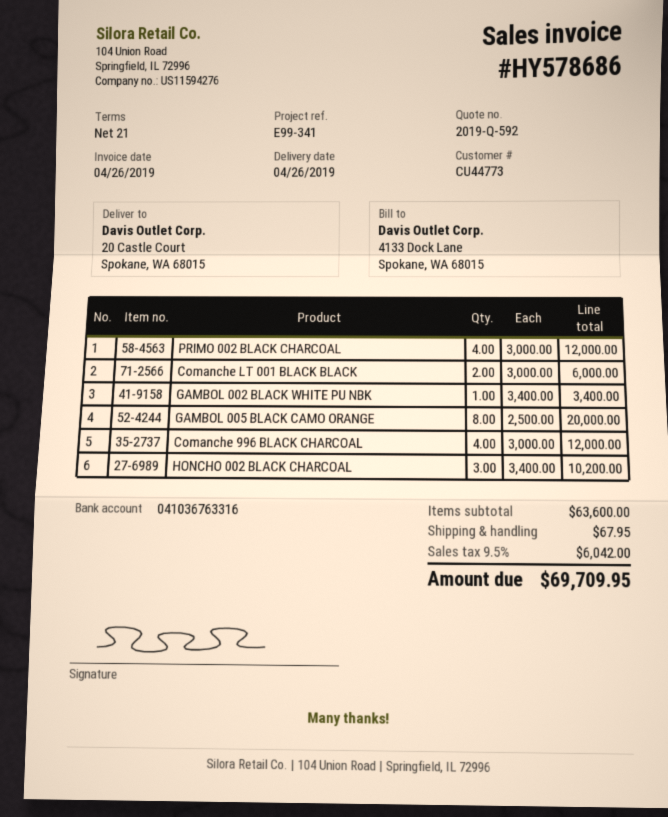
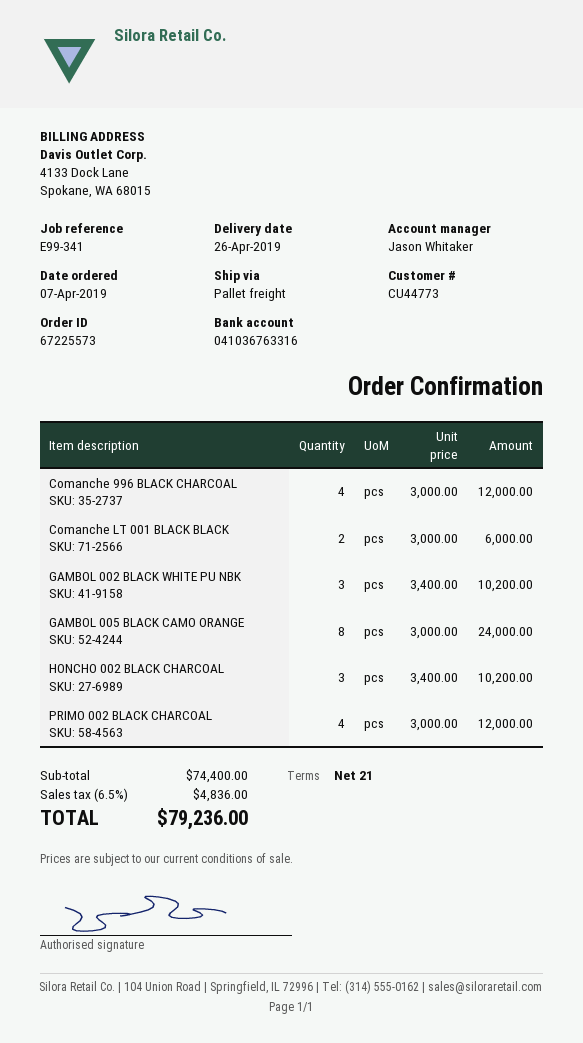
GAMBOL 002 BLACK WHITE PU NBK: 1 x 3400.00 = 3400.00 -> 3 x 3400.00 = 10200.00
GAMBOL 005 BLACK CAMO ORANGE: 8 x 2500.00 = 20000.00 -> 8 x 3000.00 = 24000.00
subtotal: 63600.00 -> 74400.00
shipping: 67.95 -> none
tax: 9.5% = 6042.00 -> 6.5% = 4836.00
total: 69709.95 -> 79236.00

